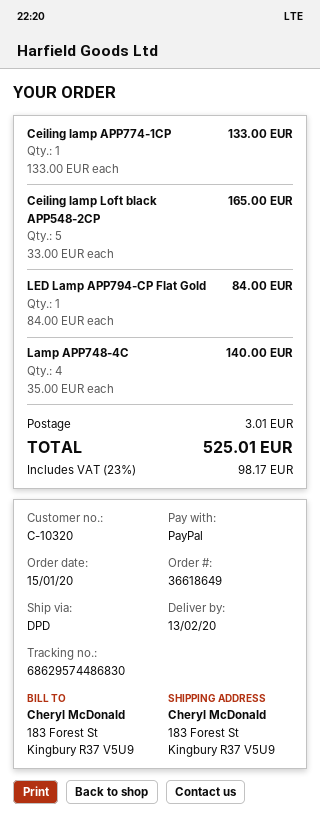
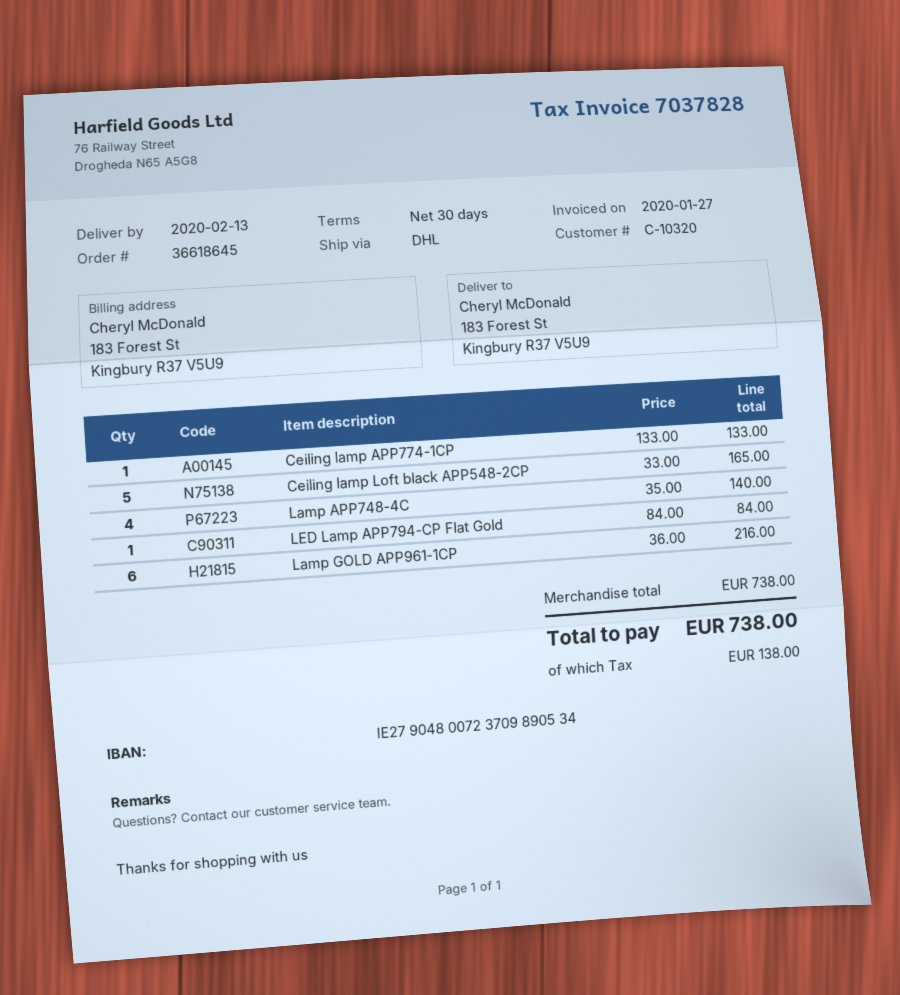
order number: 36618649 -> 36618645
shipping method: DPD -> DHL
Lamp GOLD APP961-1CP: none -> 6 x 36.00 = 216.00
shipping: 3.01 -> none
tax: 98.17 -> 138.00
total: 525.01 -> 738.00

